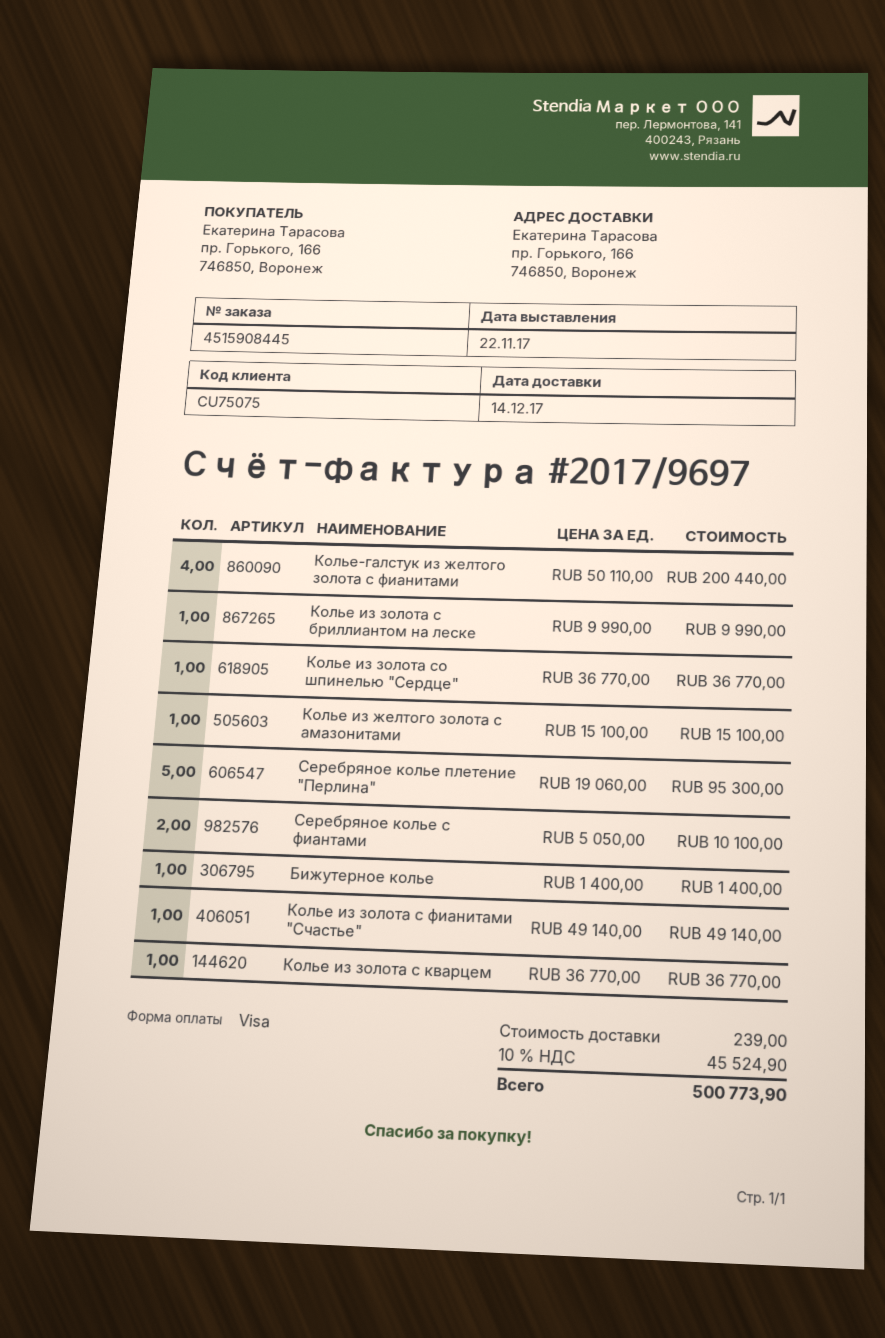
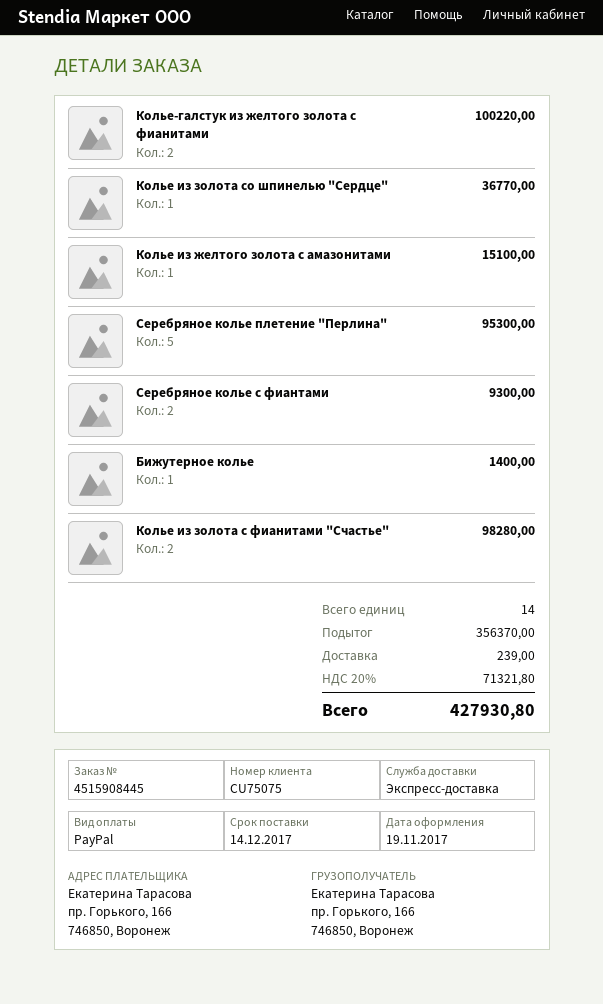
payment method: Visa -> PayPal
Колье-галстук из желтого золота с фианитами: 4 for 200440.00 -> 2 for 100220.00
Колье из золота с бриллиантом на леске: 1 for 9990.00 -> none
Серебряное колье с фиантами: 2 for 10100.00 -> 2 for 9300.00
Колье из золота с фианитами "Счастье": 1 for 49140.00 -> 2 for 98280.00
Колье из золота с кварцем: 1 for 36770.00 -> none
tax: 10% = 45524.90 -> 20% = 71321.80
total: 500773.90 -> 427930.80

